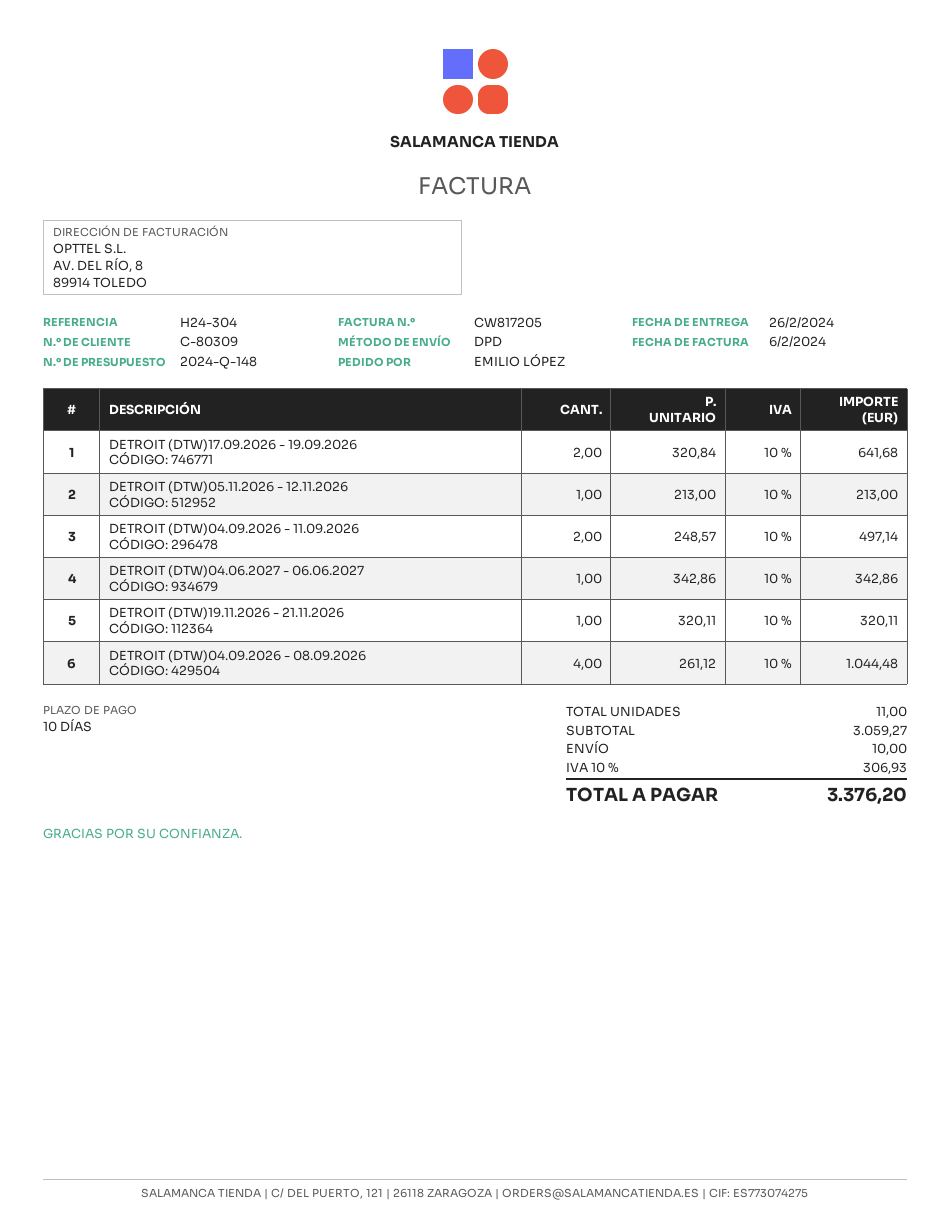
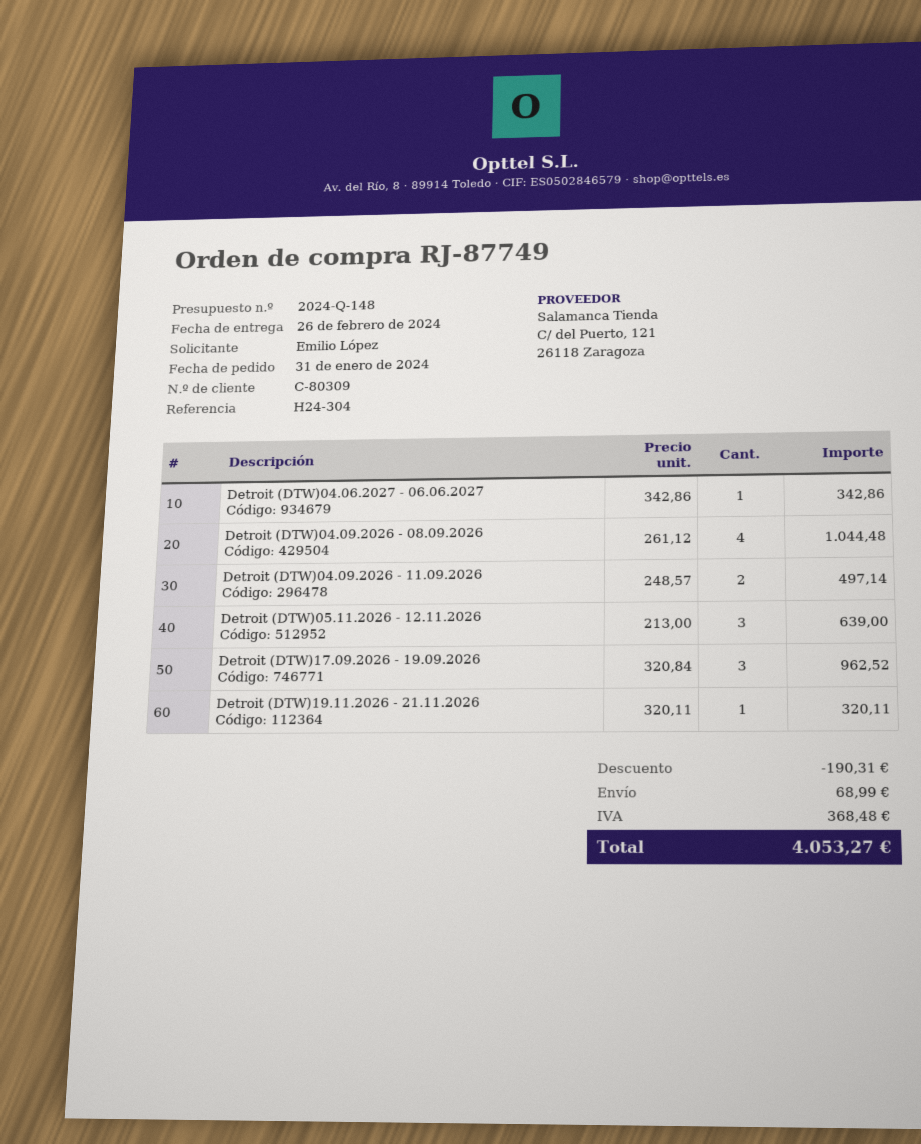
DETROIT (DTW)17.09.2026 - 19.09.2026: 2 x 320.84 = 641.68 -> 3 x 320.84 = 962.52
DETROIT (DTW)05.11.2026 - 12.11.2026: 1 x 213.00 = 213.00 -> 3 x 213.00 = 639.00
discount: none -> 190.31
shipping: 10.00 -> 68.99
tax: 306.93 -> 368.48
total: 3376.20 -> 4053.27

